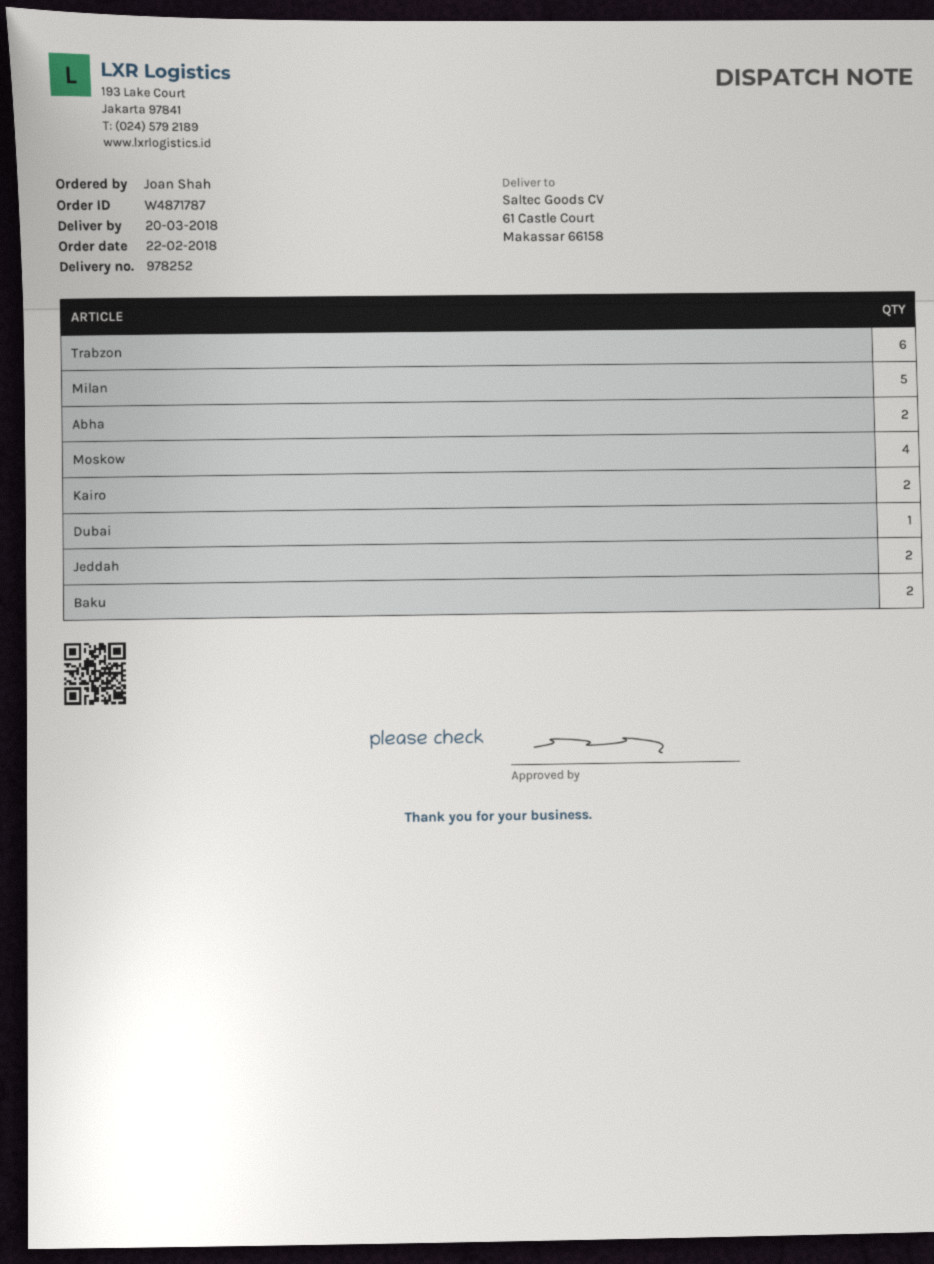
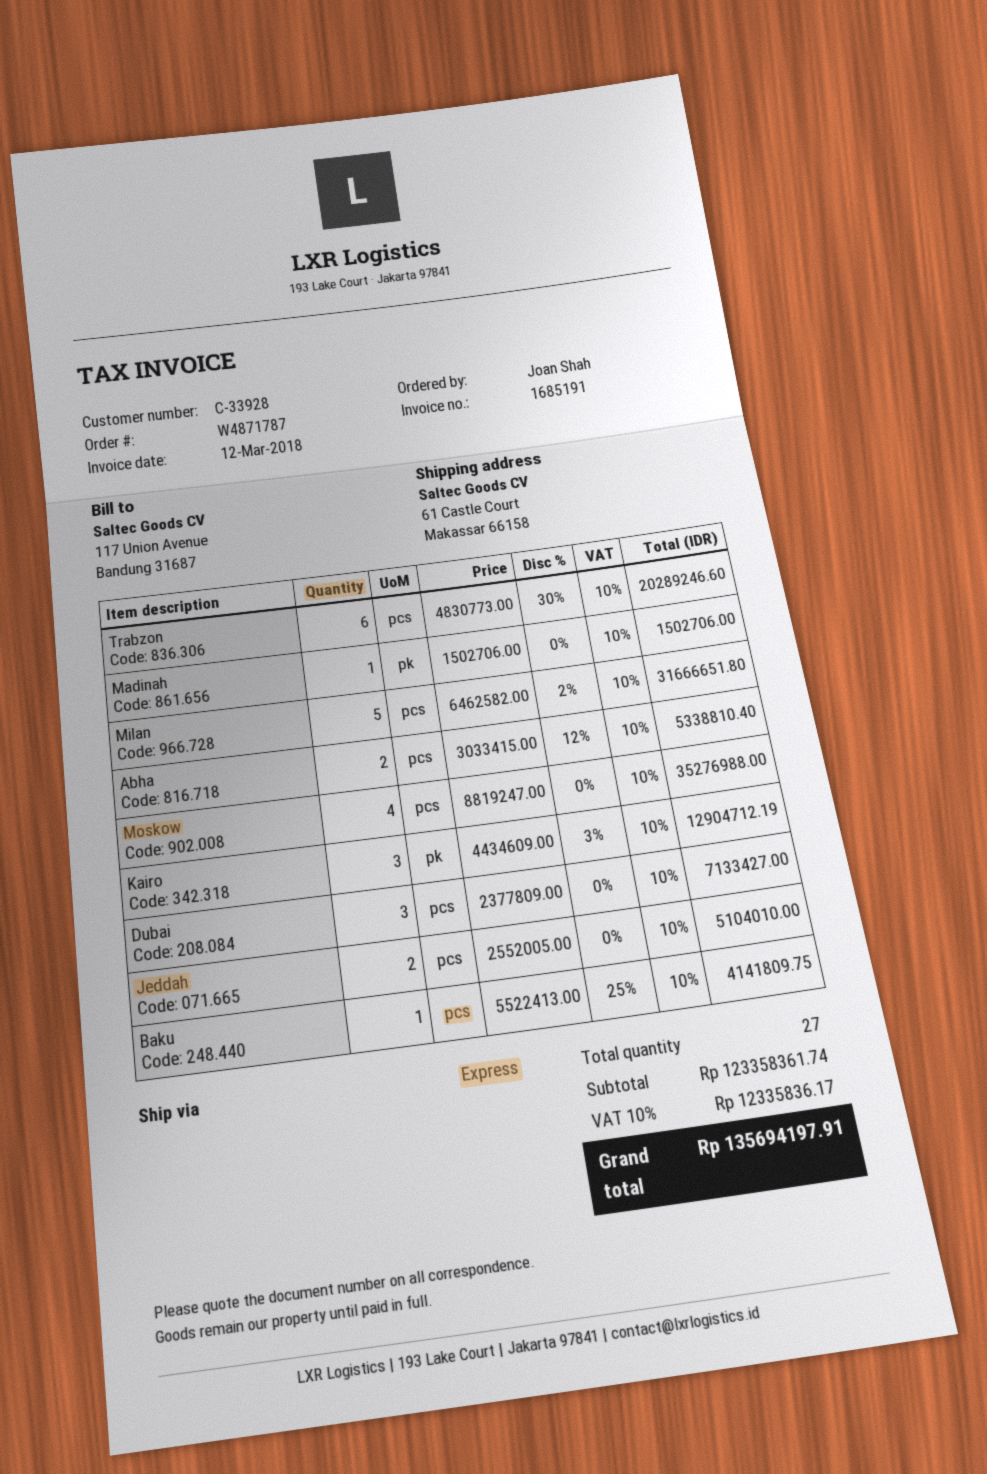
Kairo: 2 -> 3
Dubai: 1 -> 3
Baku: 2 -> 1
Madinah: none -> 1

